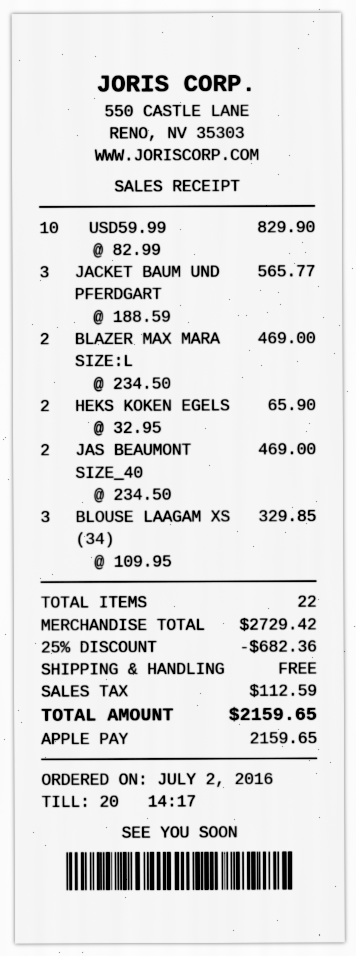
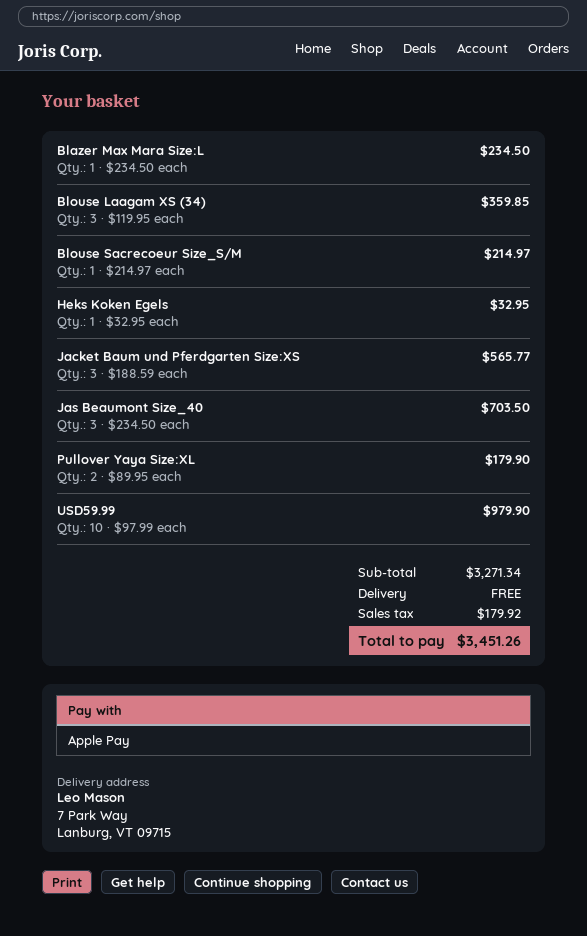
USD59.99: 10 x 82.99 = 829.90 -> 10 x 97.99 = 979.90
BLAZER MAX MARA SIZE:L: 2 x 234.50 = 469.00 -> 1 x 234.50 = 234.50
HEKS KOKEN EGELS: 2 x 32.95 = 65.90 -> 1 x 32.95 = 32.95
JAS BEAUMONT SIZE_40: 2 x 234.50 = 469.00 -> 3 x 234.50 = 703.50
BLOUSE LAAGAM XS (34): 3 x 109.95 = 329.85 -> 3 x 119.95 = 359.85
Blouse Sacrecoeur Size_S/M: none -> 1 x 214.97 = 214.97
Pullover Yaya Size:XL: none -> 2 x 89.95 = 179.90
subtotal: 2729.42 -> 3271.34
discount: 25% = 682.36 -> none
tax: 112.59 -> 179.92
total: 2159.65 -> 3451.26

